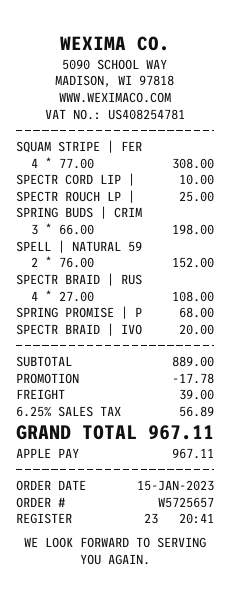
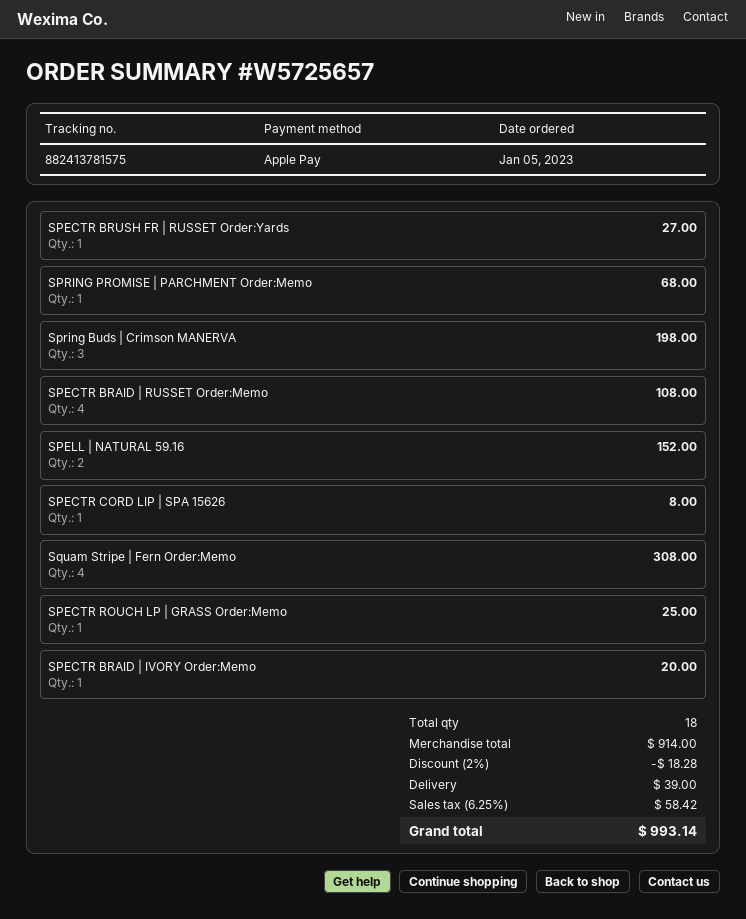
order date: 2023-01-15 -> 2023-01-05
SPECTR CORD LIP |: 1 for 10.00 -> 1 for 8.00
SPECTR BRUSH FR | RUSSET Order:Yards: none -> 1 for 27.00
subtotal: 889.00 -> 914.00
discount: 17.78 -> 18.28
tax: 6.25% = 56.89 -> 6.25% = 58.42
total: 967.11 -> 993.14

